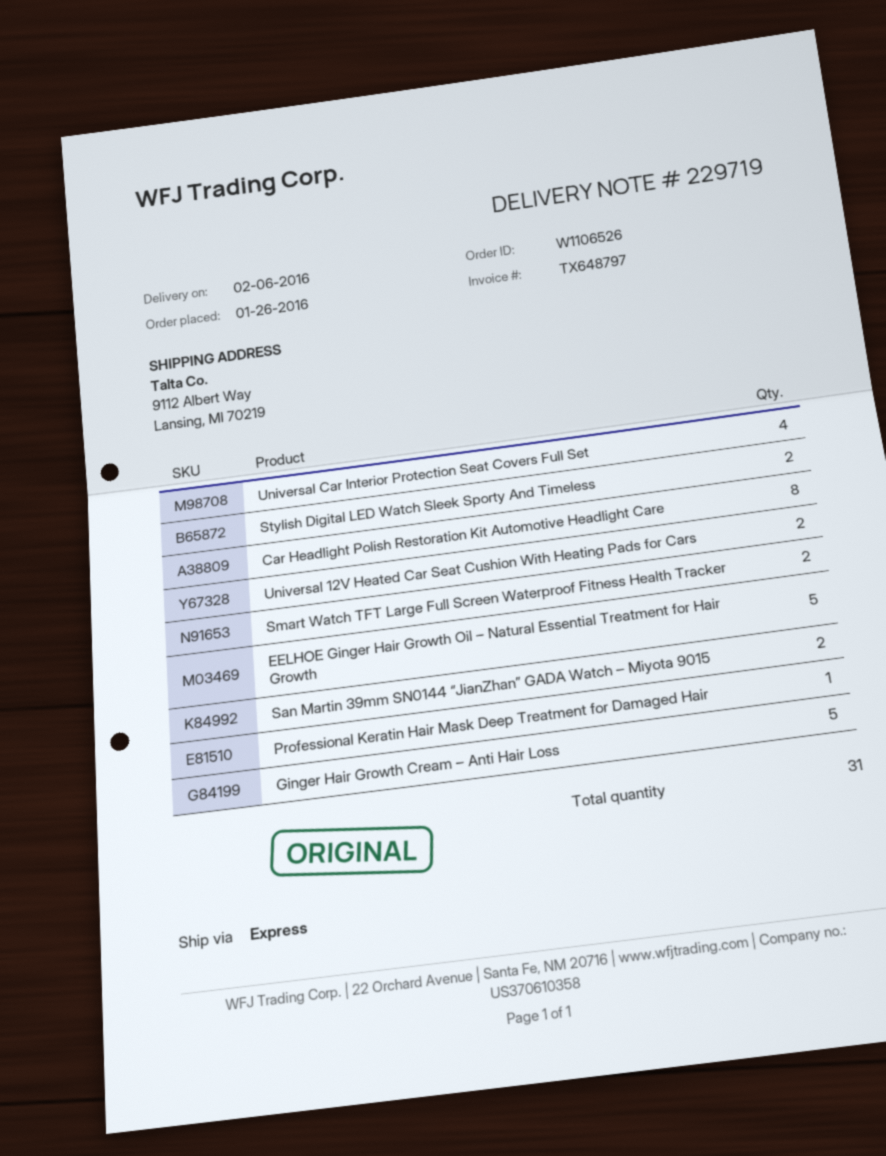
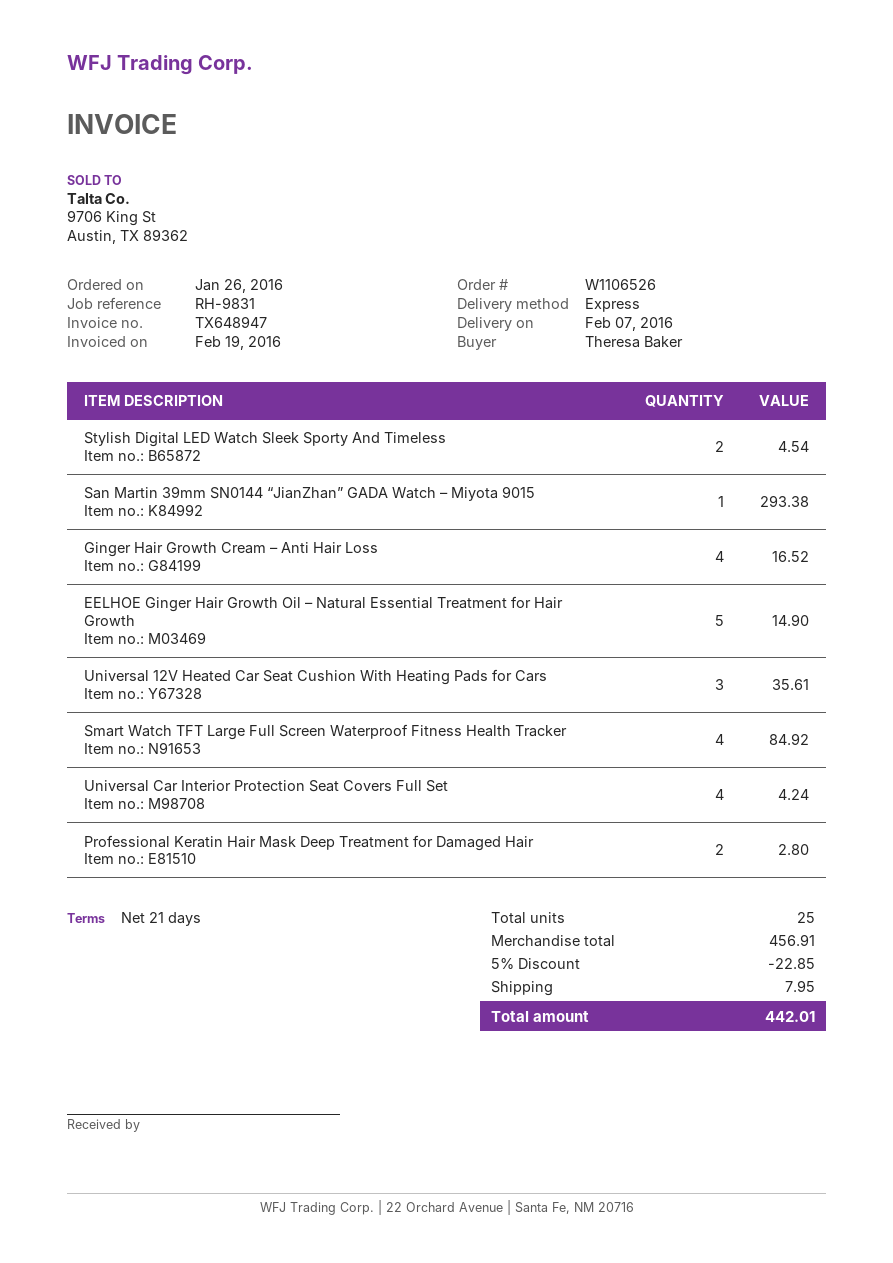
delivery date: 2016-02-06 -> 2016-02-07
invoice number: TX648797 -> TX648947
Car Headlight Polish Restoration Kit Automotive Headlight Care: 8 -> none
Universal 12V Heated Car Seat Cushion With Heating Pads for Cars: 2 -> 3
Smart Watch TFT Large Full Screen Waterproof Fitness Health Tracker: 2 -> 4
San Martin 39mm SN0144 “JianZhan” GADA Watch – Miyota 9015: 2 -> 1
Professional Keratin Hair Mask Deep Treatment for Damaged Hair: 1 -> 2
Ginger Hair Growth Cream – Anti Hair Loss: 5 -> 4
total quantity: 31 -> 25

